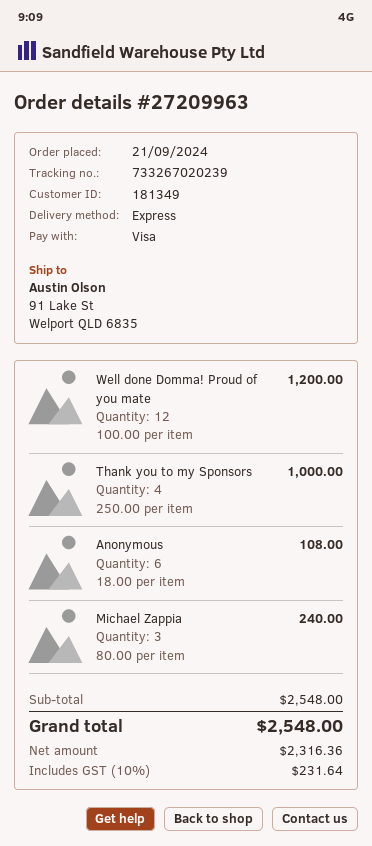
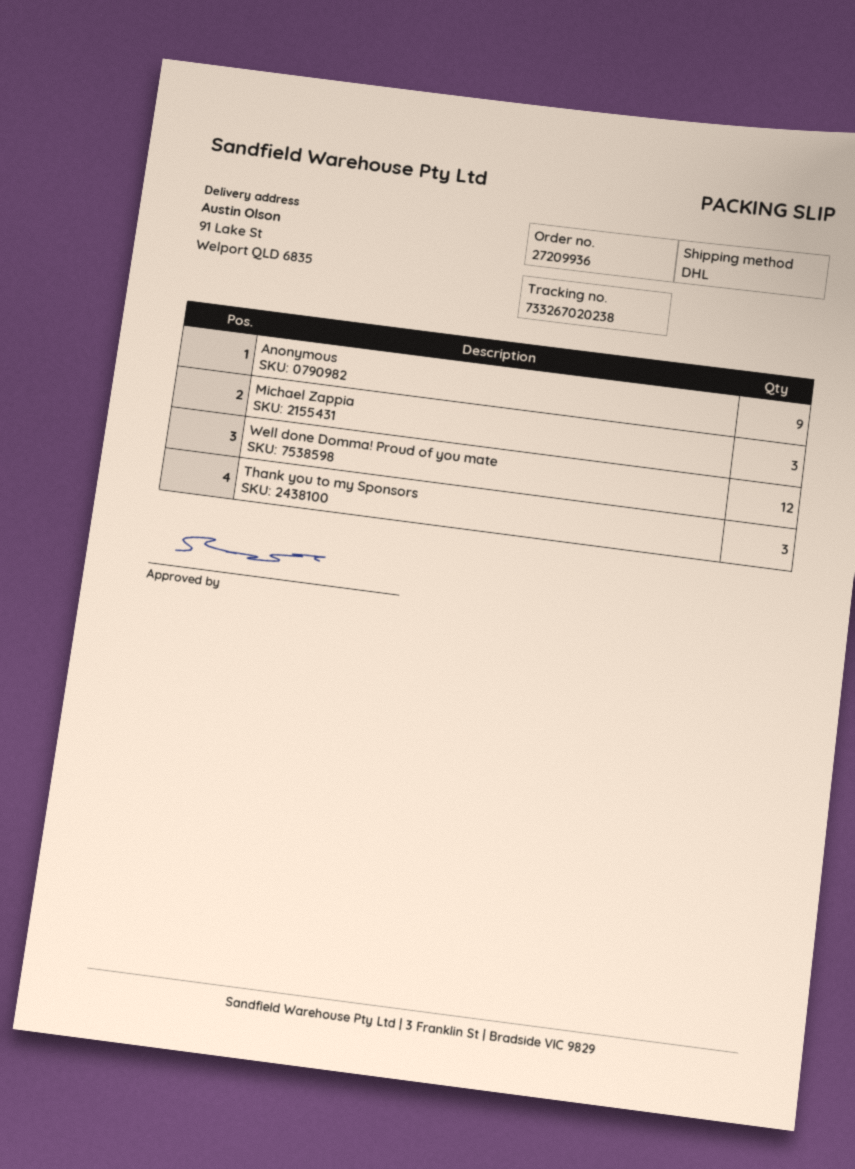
order number: 27209963 -> 27209936
shipping method: express -> DHL
tracking number: 733267020239 -> 733267020238
Thank you to my Sponsors: 4 -> 3
Anonymous: 6 -> 9

